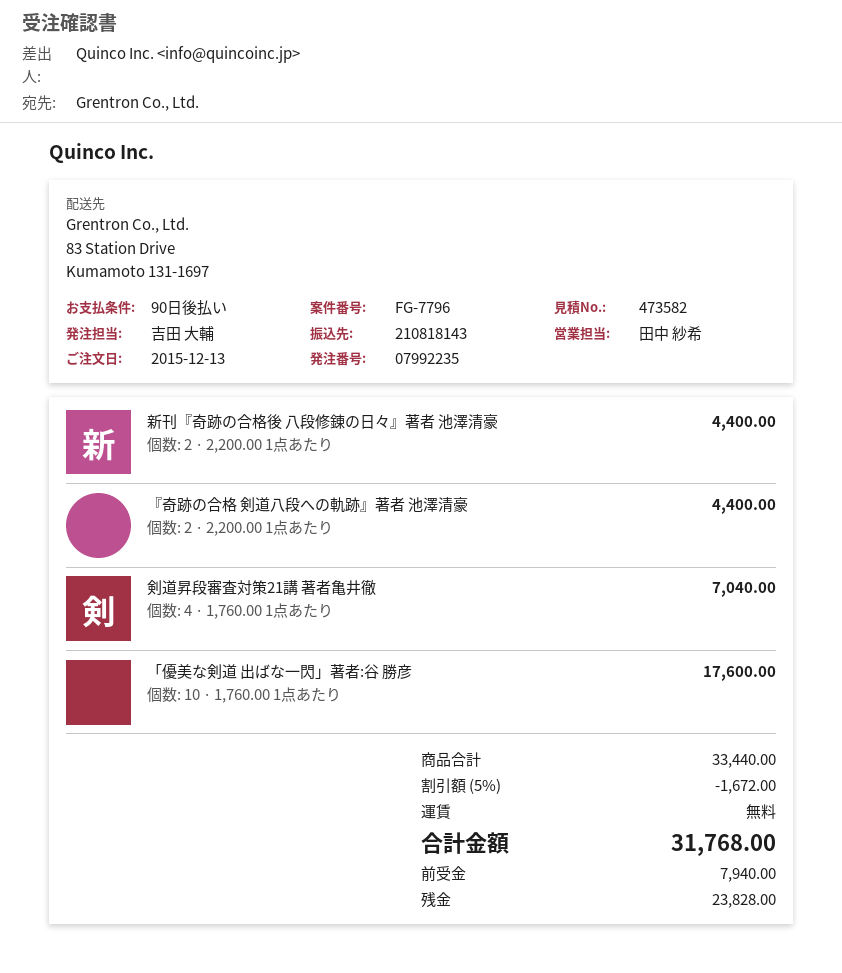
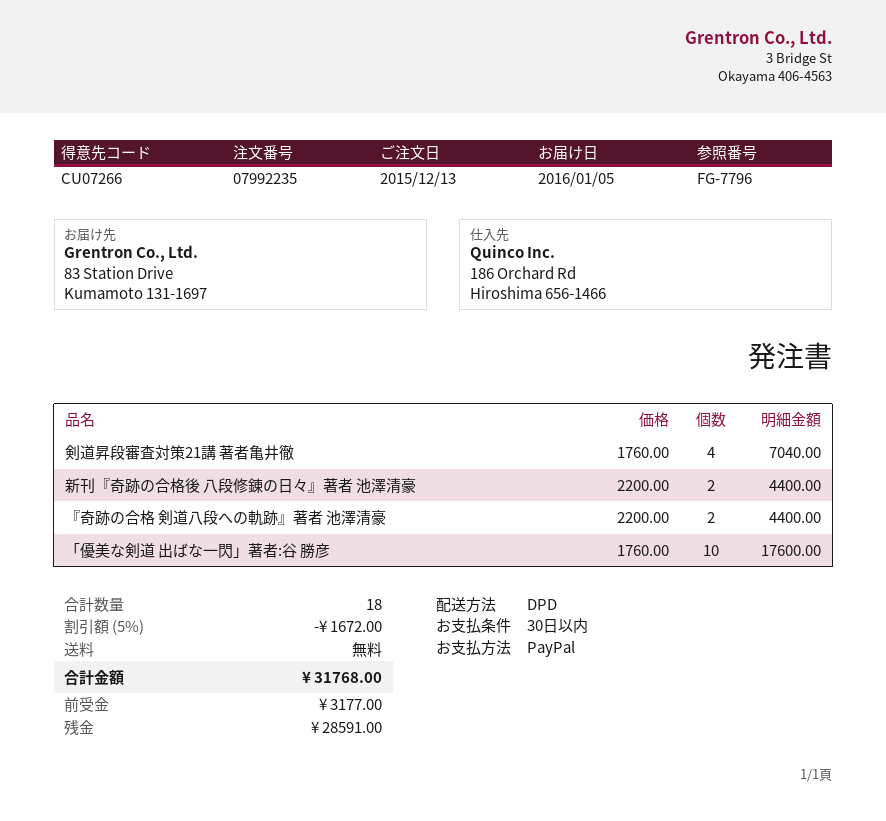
payment terms: 90 days -> 30 days
deposit: 7940.00 -> 3177.00
balance: 23828.00 -> 28591.00

